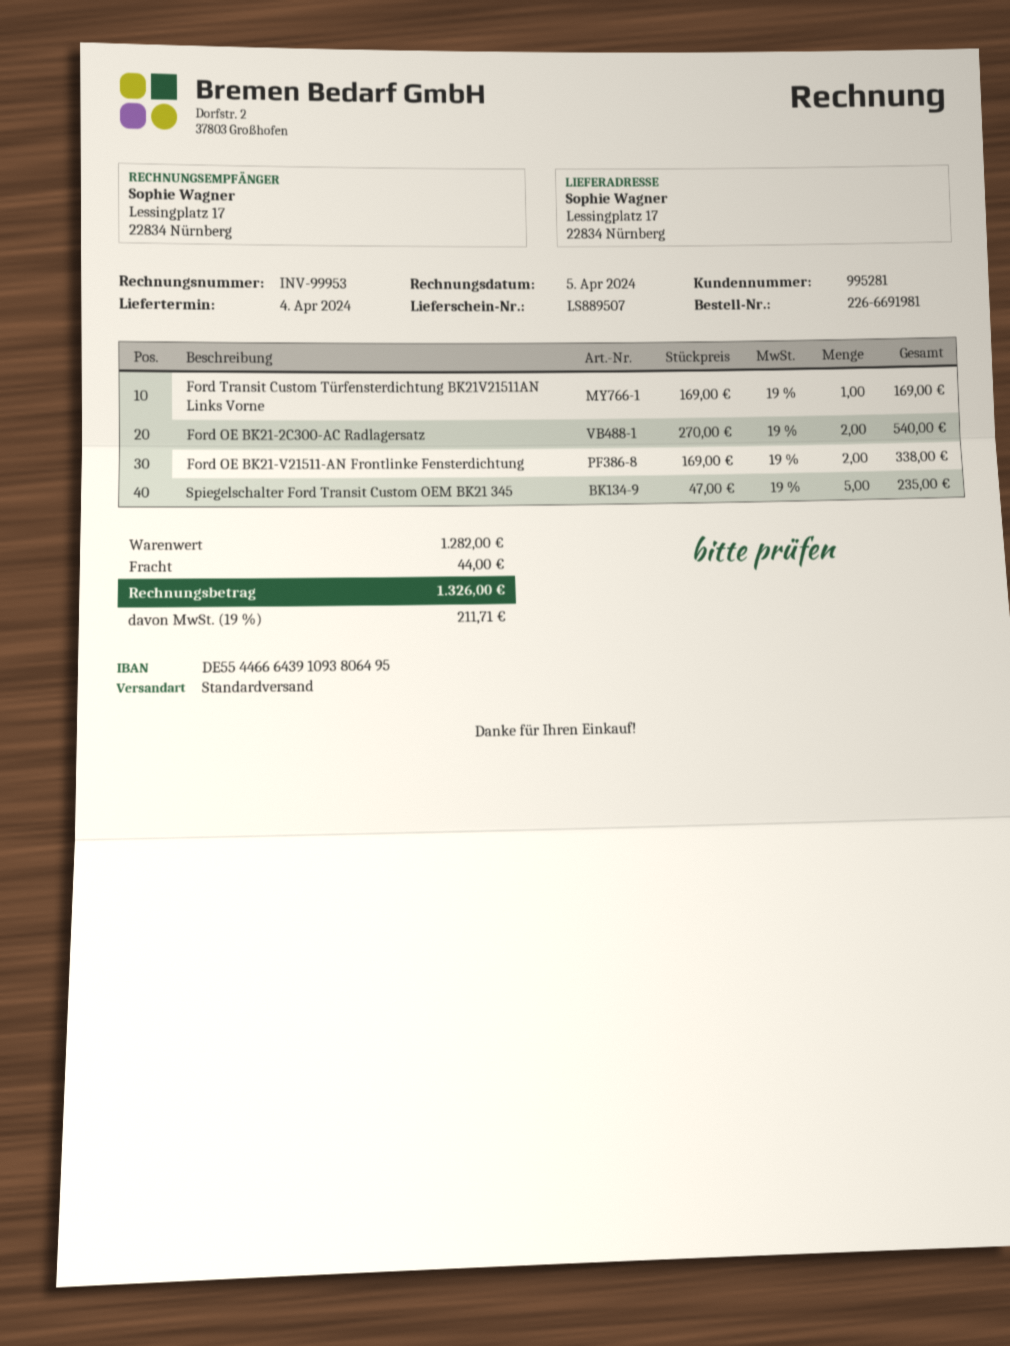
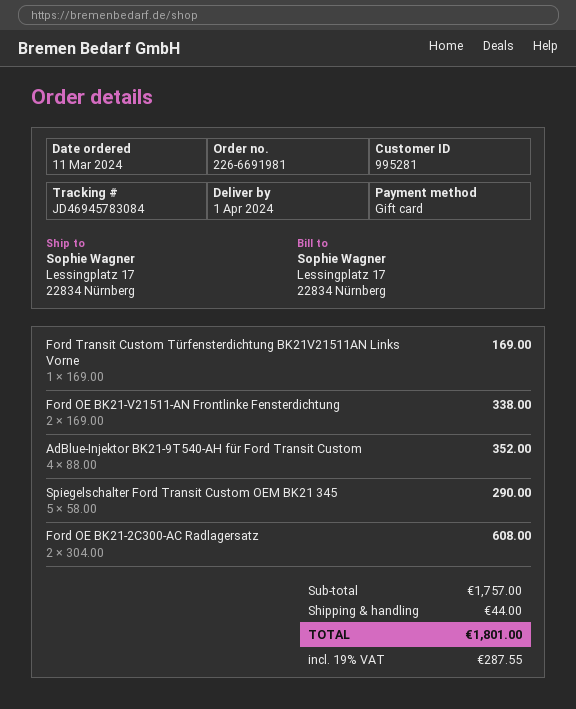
delivery date: 2024-04-04 -> 2024-04-01
Ford OE BK21-2C300-AC Radlagersatz: 2 x 270.00 = 540.00 -> 2 x 304.00 = 608.00
Spiegelschalter Ford Transit Custom OEM BK21 345: 5 x 47.00 = 235.00 -> 5 x 58.00 = 290.00
AdBlue-Injektor BK21-9T540-AH für Ford Transit Custom: none -> 4 x 88.00 = 352.00
subtotal: 1282.00 -> 1757.00
tax: 19% = 211.71 -> 19% = 287.55
total: 1326.00 -> 1801.00

